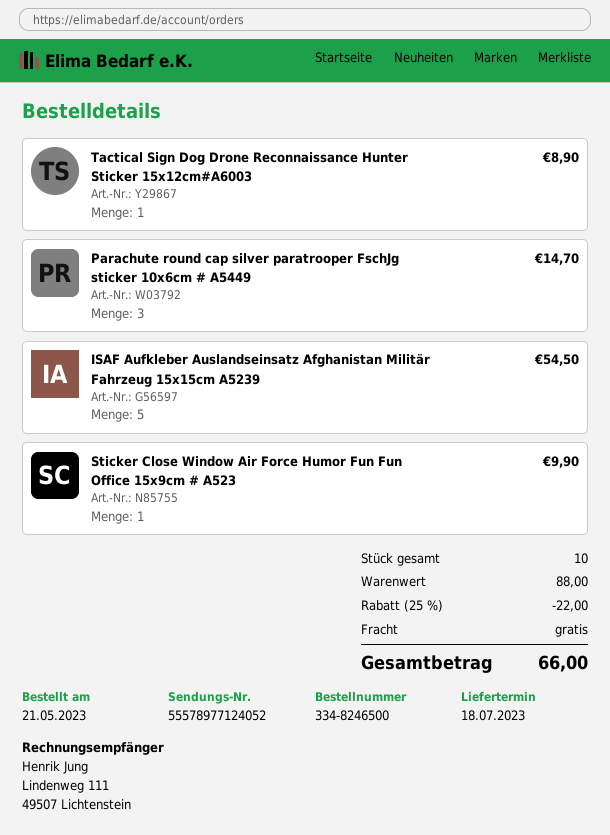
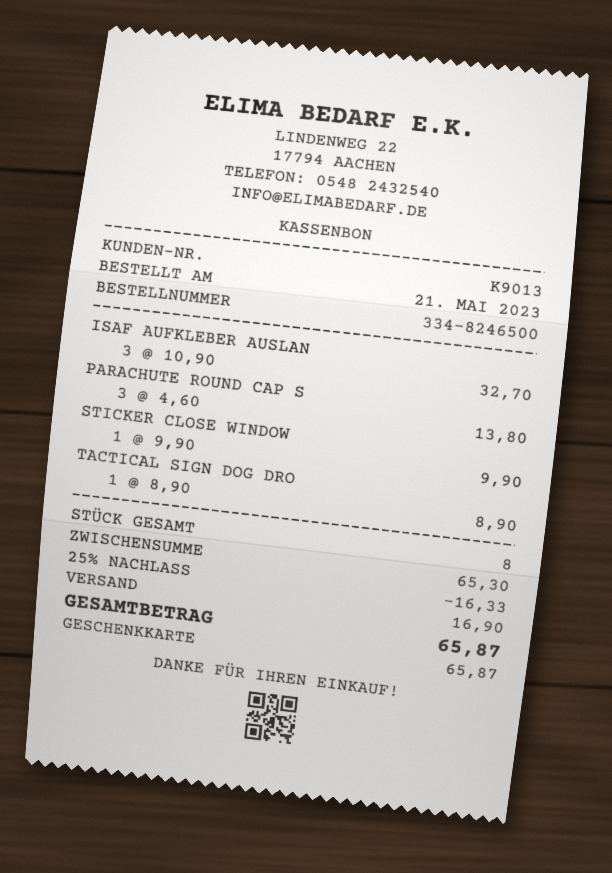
Parachute round cap silver paratrooper FschJg sticker 10x6cm # A5449: 3 for 14.70 -> 3 for 13.80
ISAF Aufkleber Auslandseinsatz Afghanistan Militär Fahrzeug 15x15cm A5239: 5 for 54.50 -> 3 for 32.70
total quantity: 10 -> 8
subtotal: 88.00 -> 65.30
discount: 25% = 22.00 -> 25% = 16.33
shipping: 0.00 -> 16.90
total: 66.00 -> 65.87

